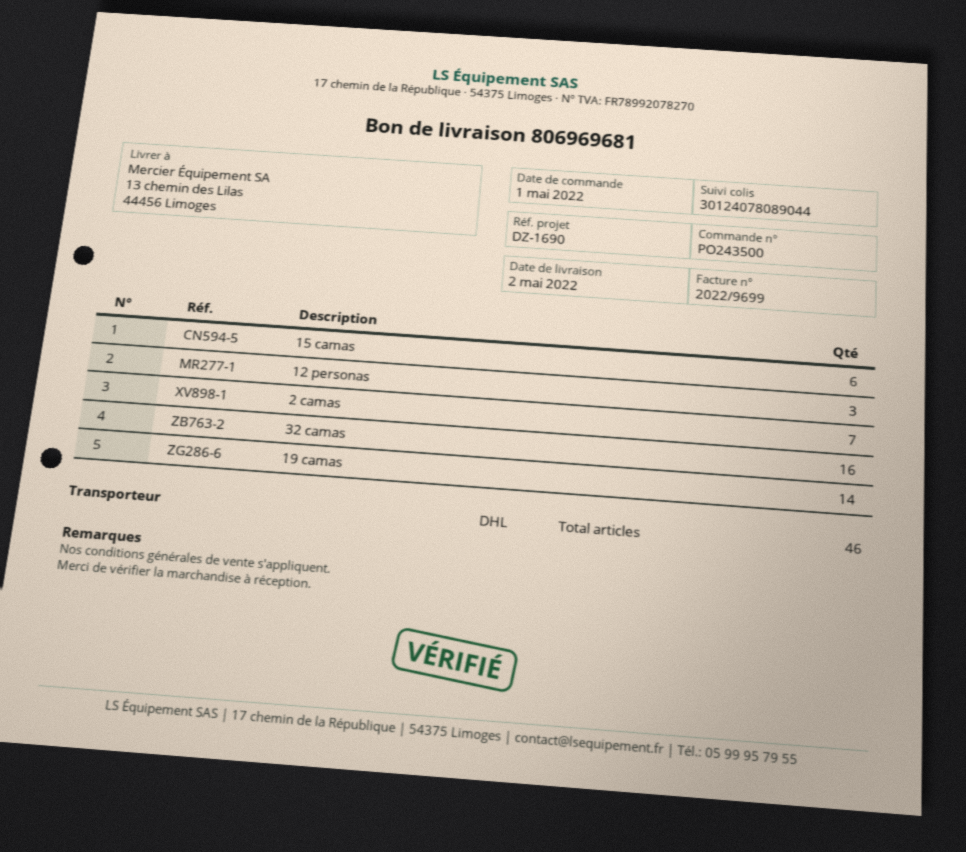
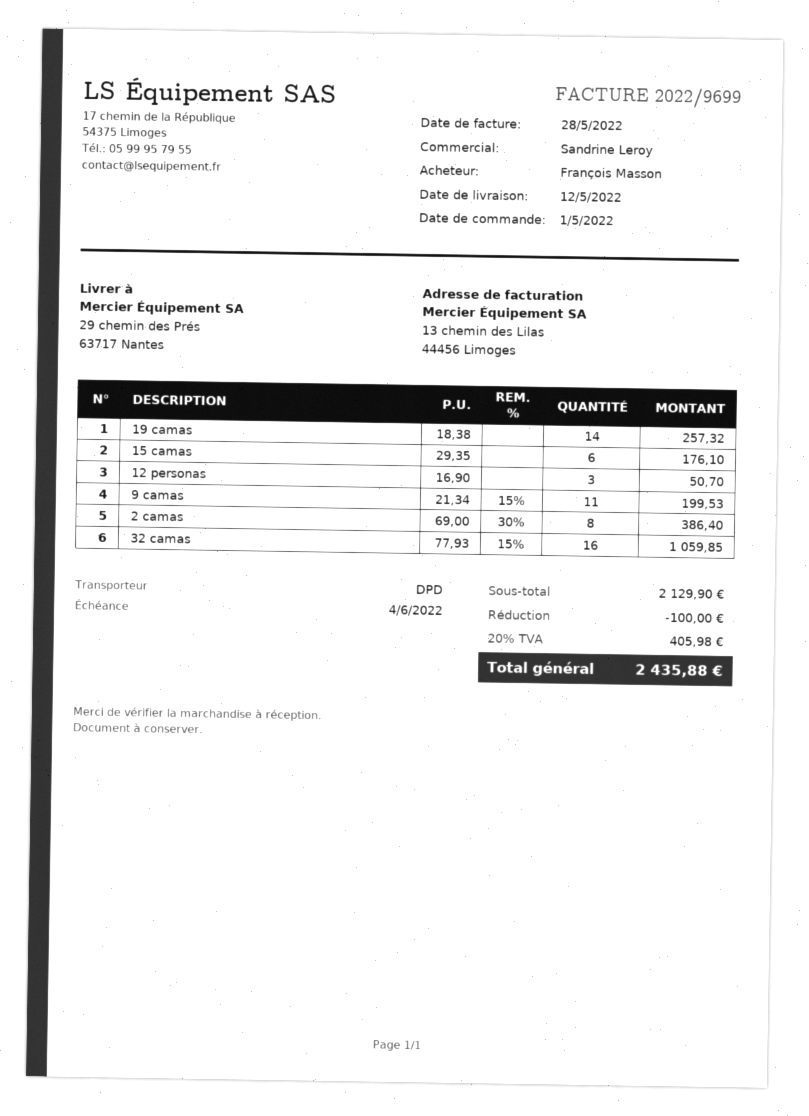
delivery date: 2022-05-02 -> 2022-05-12
shipping method: DHL -> DPD
ship to: 13 chemin des Lilas, 44456 Limoges -> 29 chemin des Prés, 63717 Nantes
2 camas: 7 -> 8
9 camas: none -> 11

